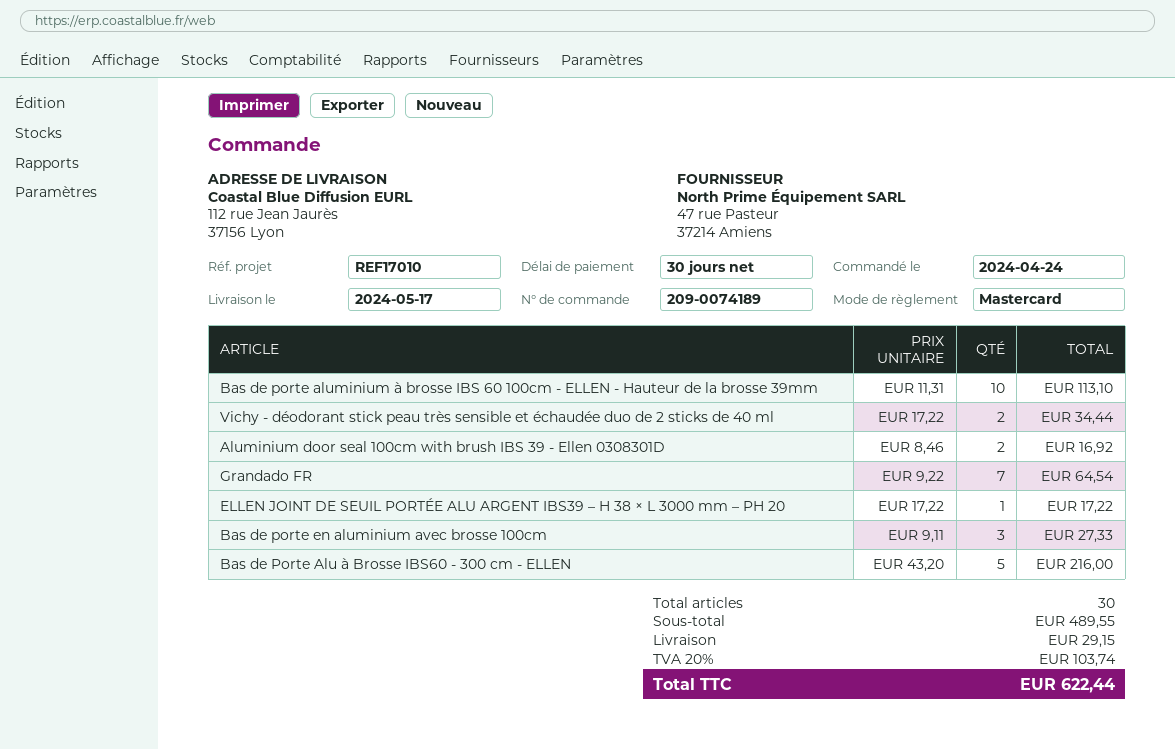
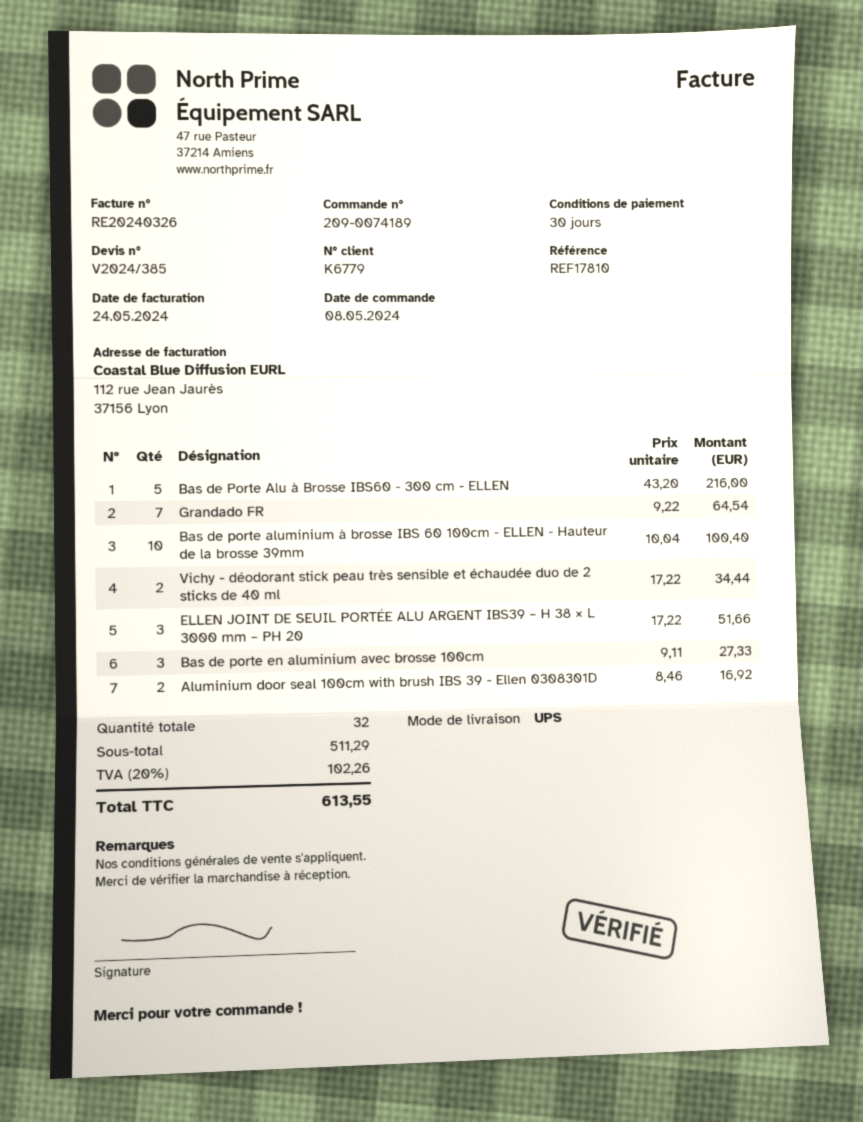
order date: 2024-04-24 -> 2024-05-08
reference: REF17010 -> REF17810
Bas de porte aluminium à brosse IBS 60 100cm - ELLEN - Hauteur de la brosse 39mm: 10 x 11.31 = 113.10 -> 10 x 10.04 = 100.40
ELLEN JOINT DE SEUIL PORTÉE ALU ARGENT IBS39 – H 38 × L 3000 mm – PH 20: 1 x 17.22 = 17.22 -> 3 x 17.22 = 51.66
total quantity: 30 -> 32
subtotal: 489.55 -> 511.29
shipping: 29.15 -> none
tax: 20% = 103.74 -> 20% = 102.26
total: 622.44 -> 613.55

